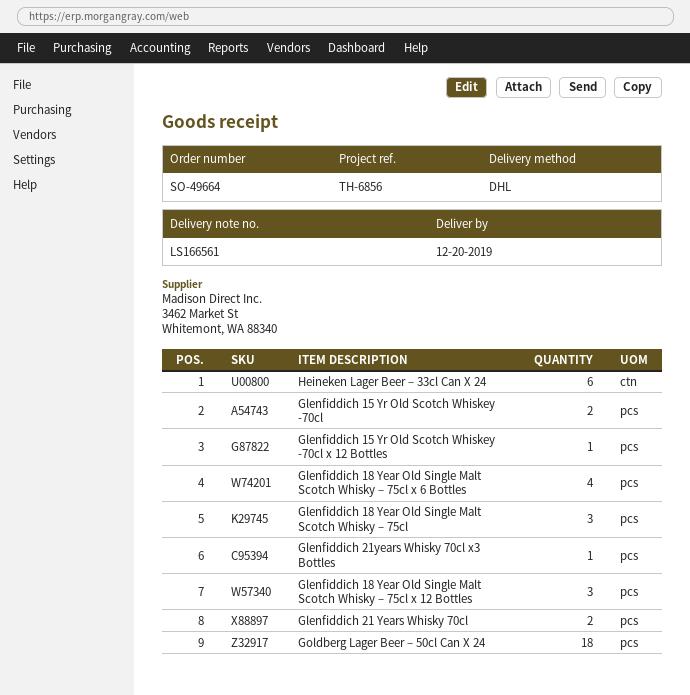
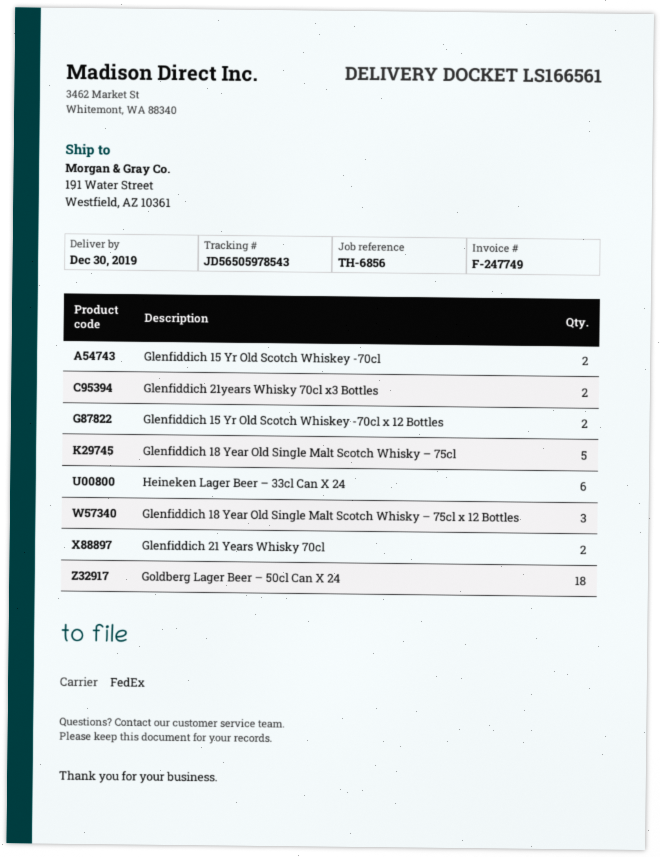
delivery date: 2019-12-20 -> 2019-12-30
shipping method: DHL -> FedEx
Glenfiddich 15 Yr Old Scotch Whiskey -70cl x 12 Bottles: 1 -> 2
Glenfiddich 18 Year Old Single Malt Scotch Whisky – 75cl x 6 Bottles: 4 -> none
Glenfiddich 18 Year Old Single Malt Scotch Whisky – 75cl: 3 -> 5
Glenfiddich 21years Whisky 70cl x3 Bottles: 1 -> 2

